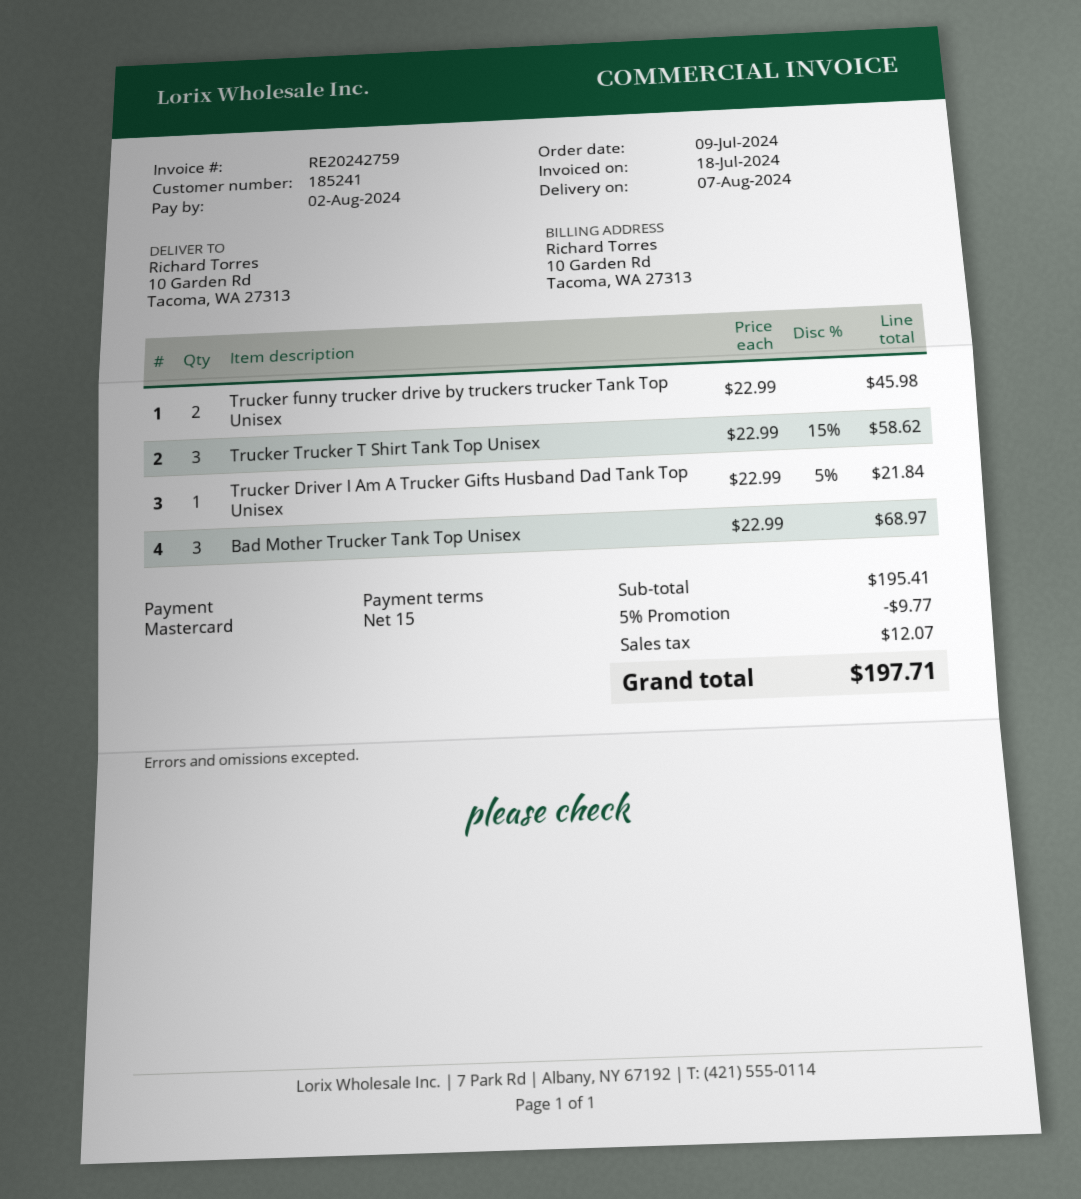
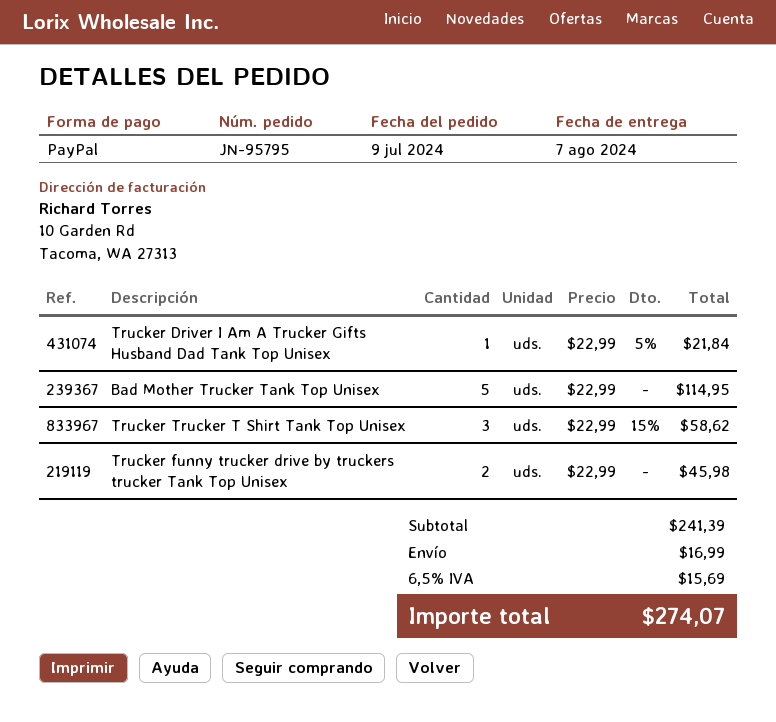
payment method: Mastercard -> PayPal
Bad Mother Trucker Tank Top Unisex: 3 x 22.99 = 68.97 -> 5 x 22.99 = 114.95
subtotal: 195.41 -> 241.39
discount: 5% = 9.77 -> none
shipping: none -> 16.99
tax: 12.07 -> 15.69
total: 197.71 -> 274.07

